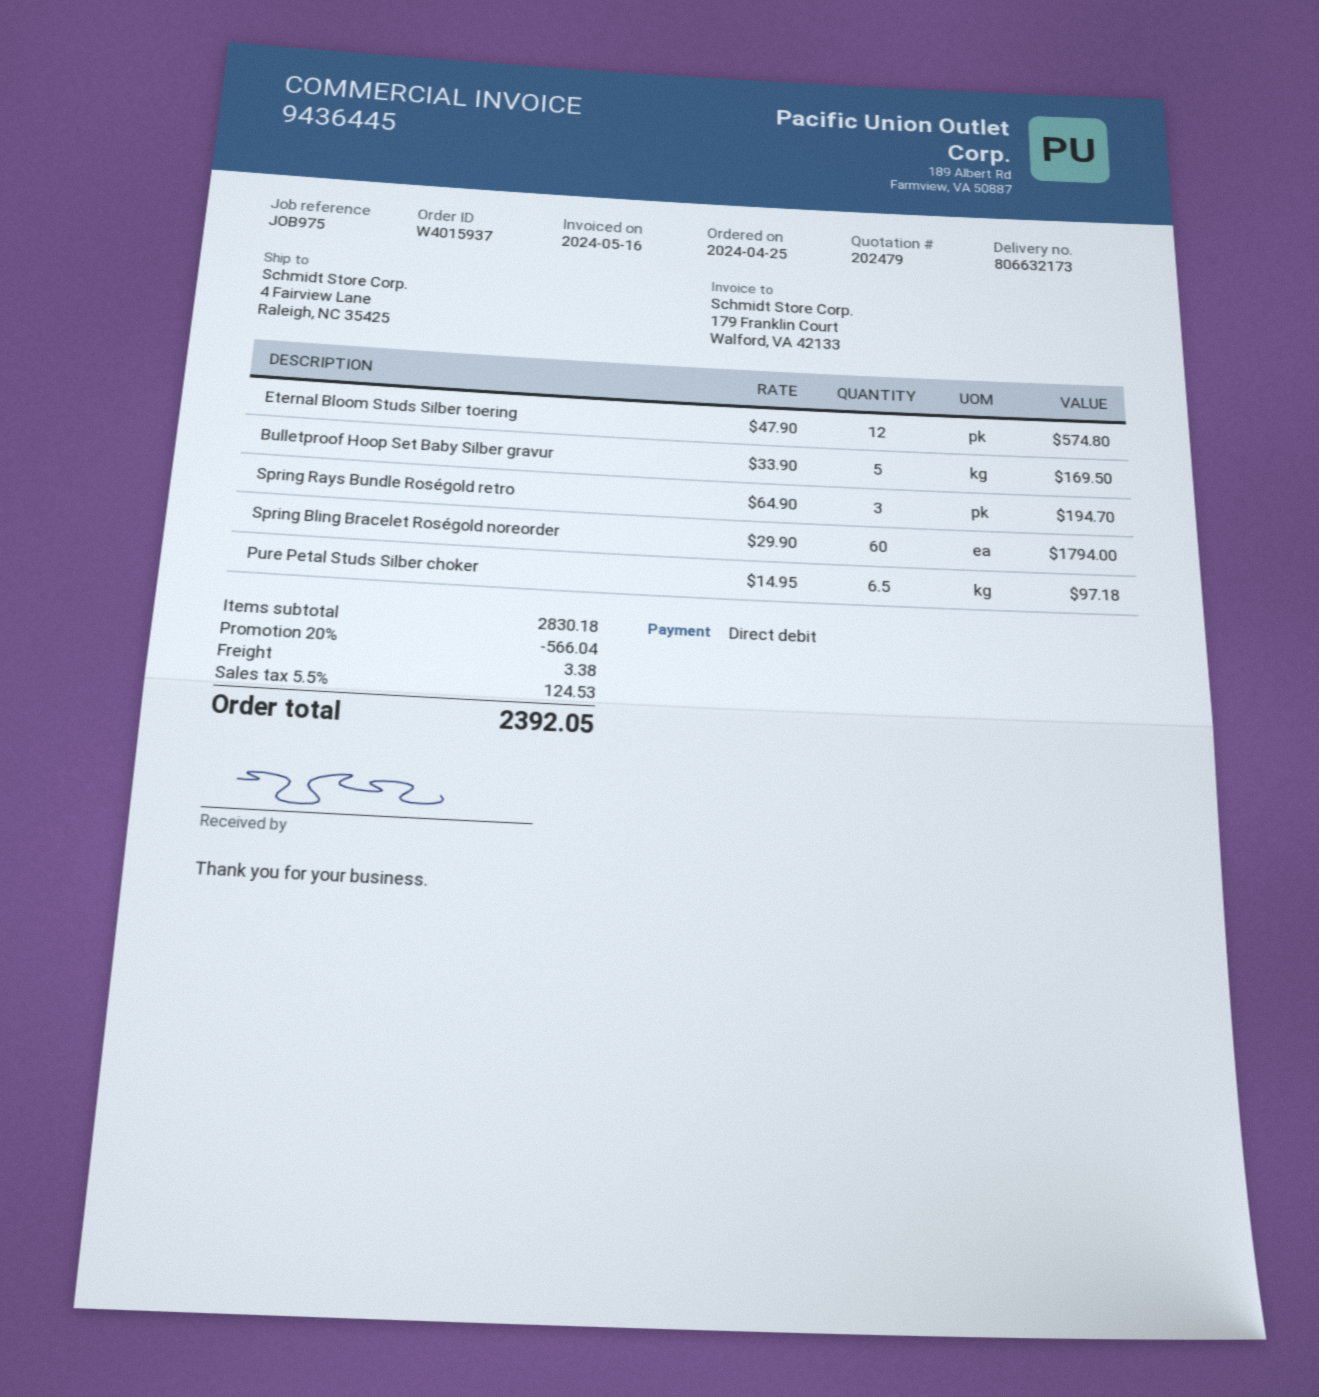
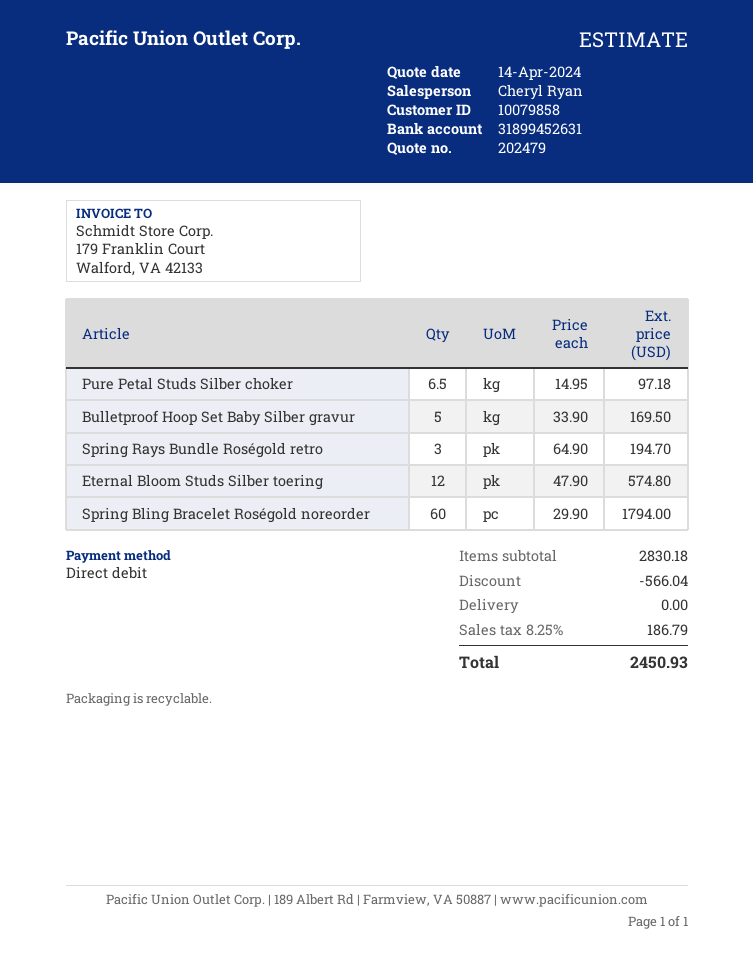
shipping: 3.38 -> 0.00
tax: 5.5% = 124.53 -> 8.25% = 186.79
total: 2392.05 -> 2450.93

